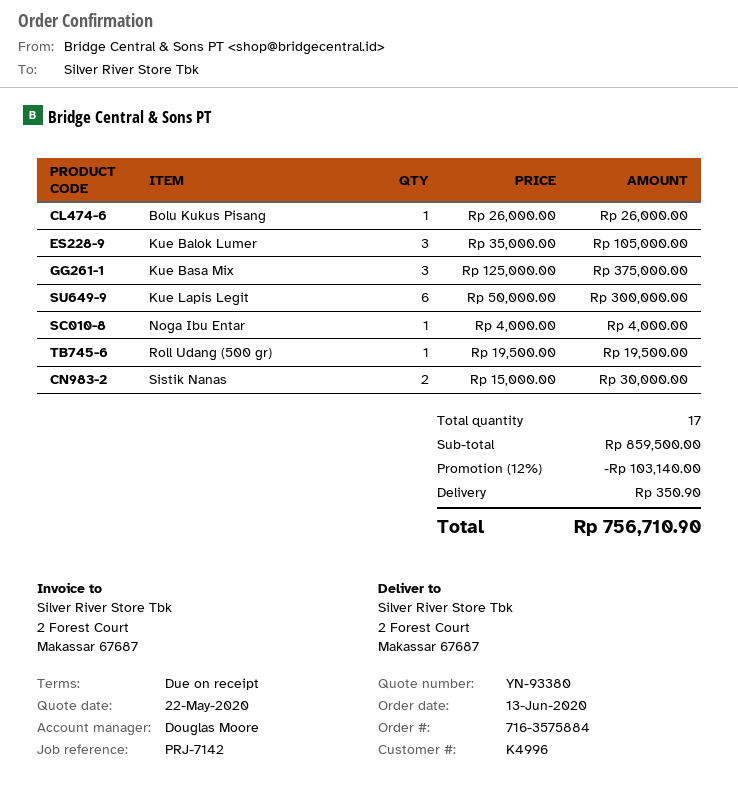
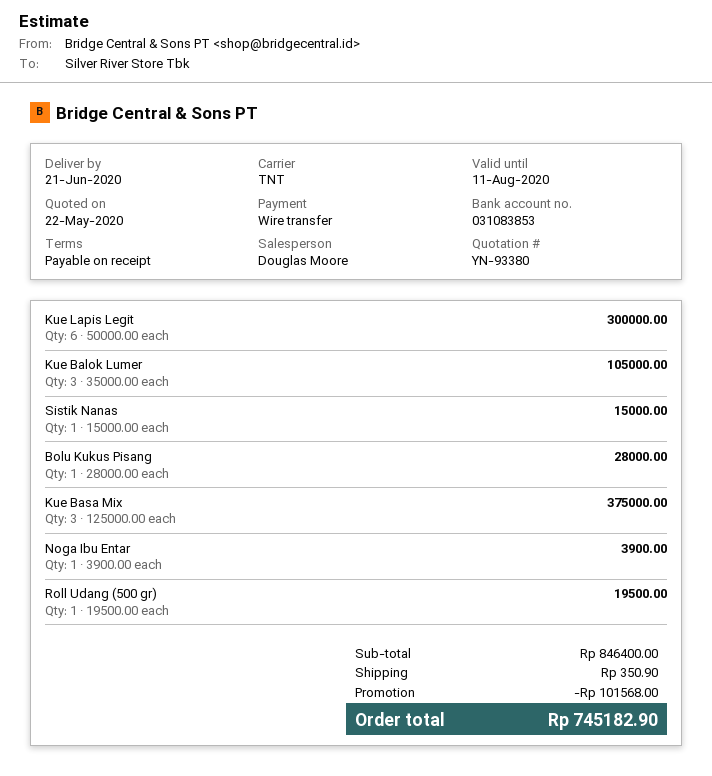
Bolu Kukus Pisang: 1 x 26000.00 = 26000.00 -> 1 x 28000.00 = 28000.00
Noga Ibu Entar: 1 x 4000.00 = 4000.00 -> 1 x 3900.00 = 3900.00
Sistik Nanas: 2 x 15000.00 = 30000.00 -> 1 x 15000.00 = 15000.00
subtotal: 859500.00 -> 846400.00
discount: 103140.00 -> 101568.00
total: 756710.90 -> 745182.90

